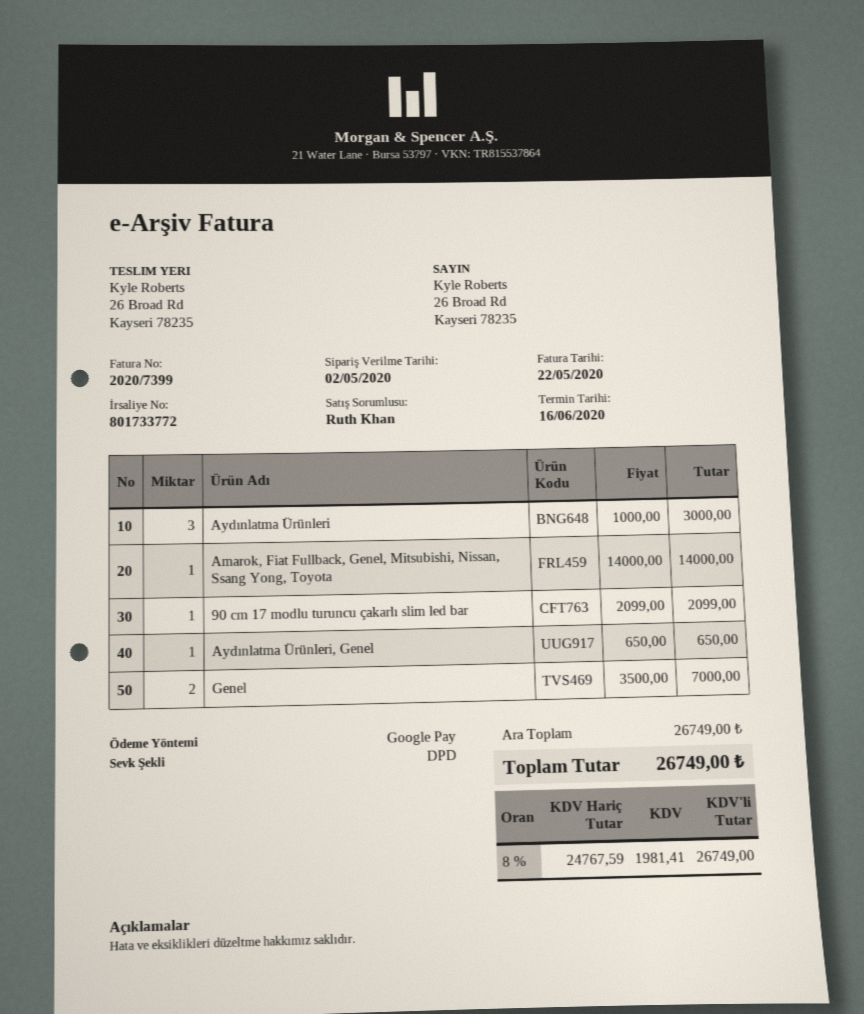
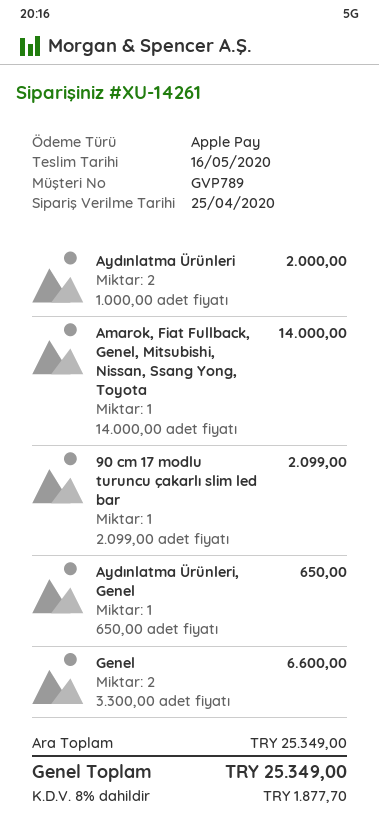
order date: 2020-05-02 -> 2020-04-25
delivery date: 2020-06-16 -> 2020-05-16
payment method: Google Pay -> Apple Pay
Aydınlatma Ürünleri: 3 x 1000.00 = 3000.00 -> 2 x 1000.00 = 2000.00
Genel: 2 x 3500.00 = 7000.00 -> 2 x 3300.00 = 6600.00
subtotal: 26749.00 -> 25349.00
tax: 8% = 1981.41 -> 8% = 1877.70
total: 26749.00 -> 25349.00

